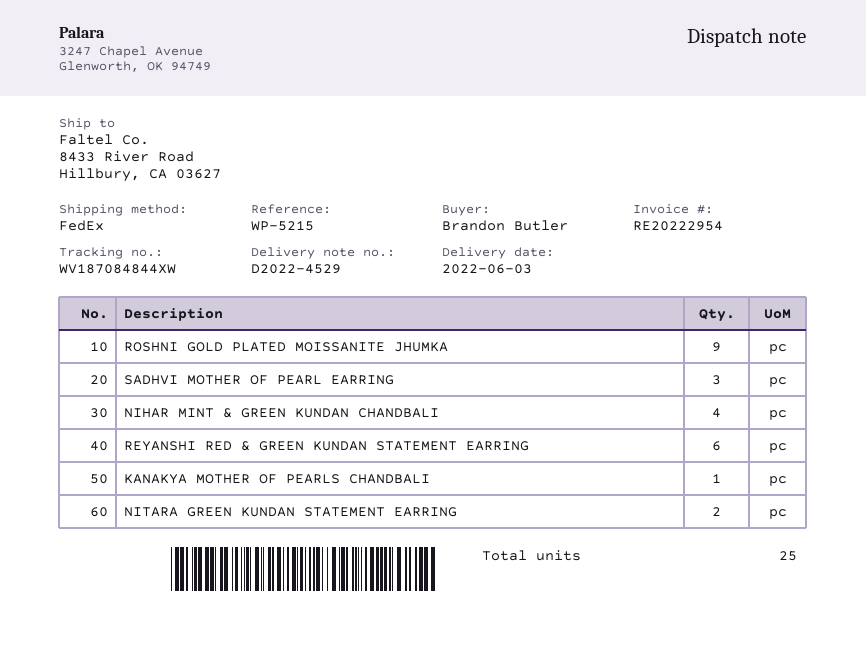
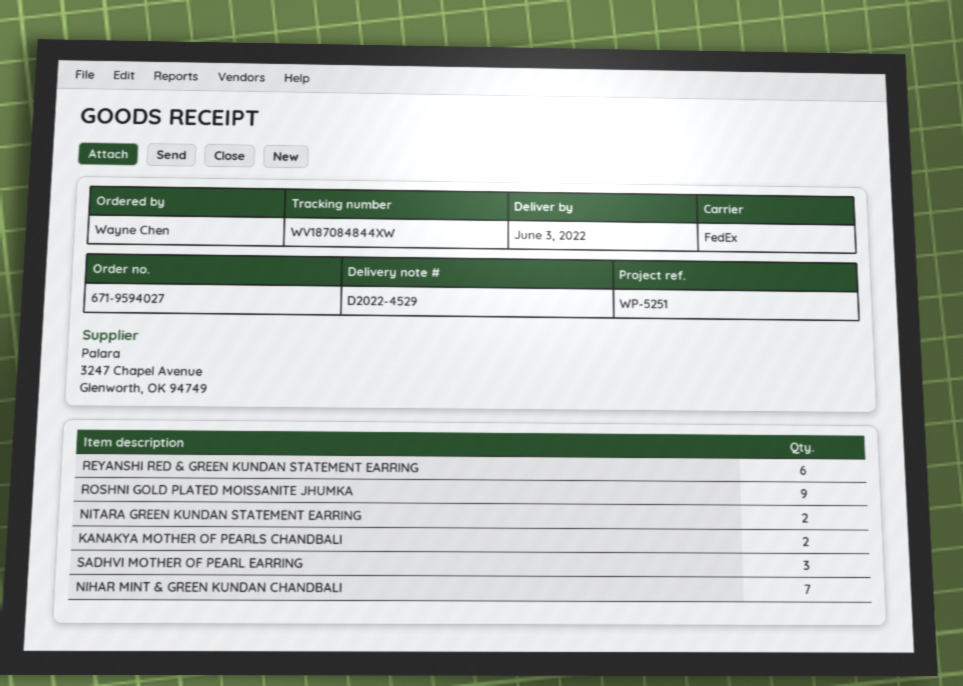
reference: WP-5215 -> WP-5251
ordered by: Brandon Butler -> Wayne Chen
NIHAR MINT & GREEN KUNDAN CHANDBALI: 4 -> 7
KANAKYA MOTHER OF PEARLS CHANDBALI: 1 -> 2

